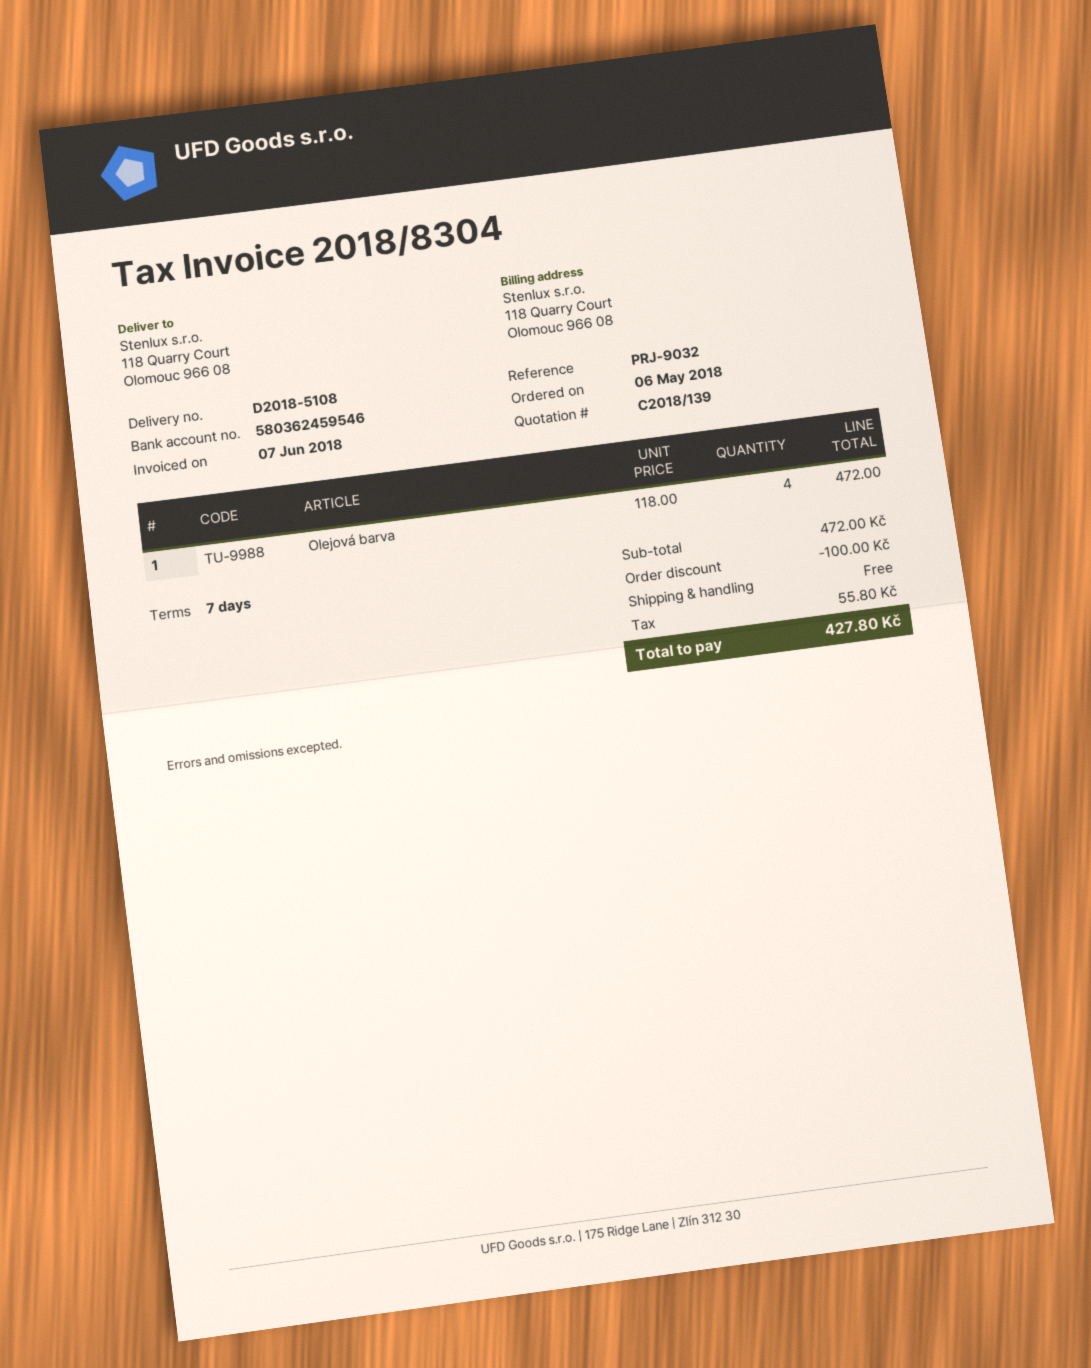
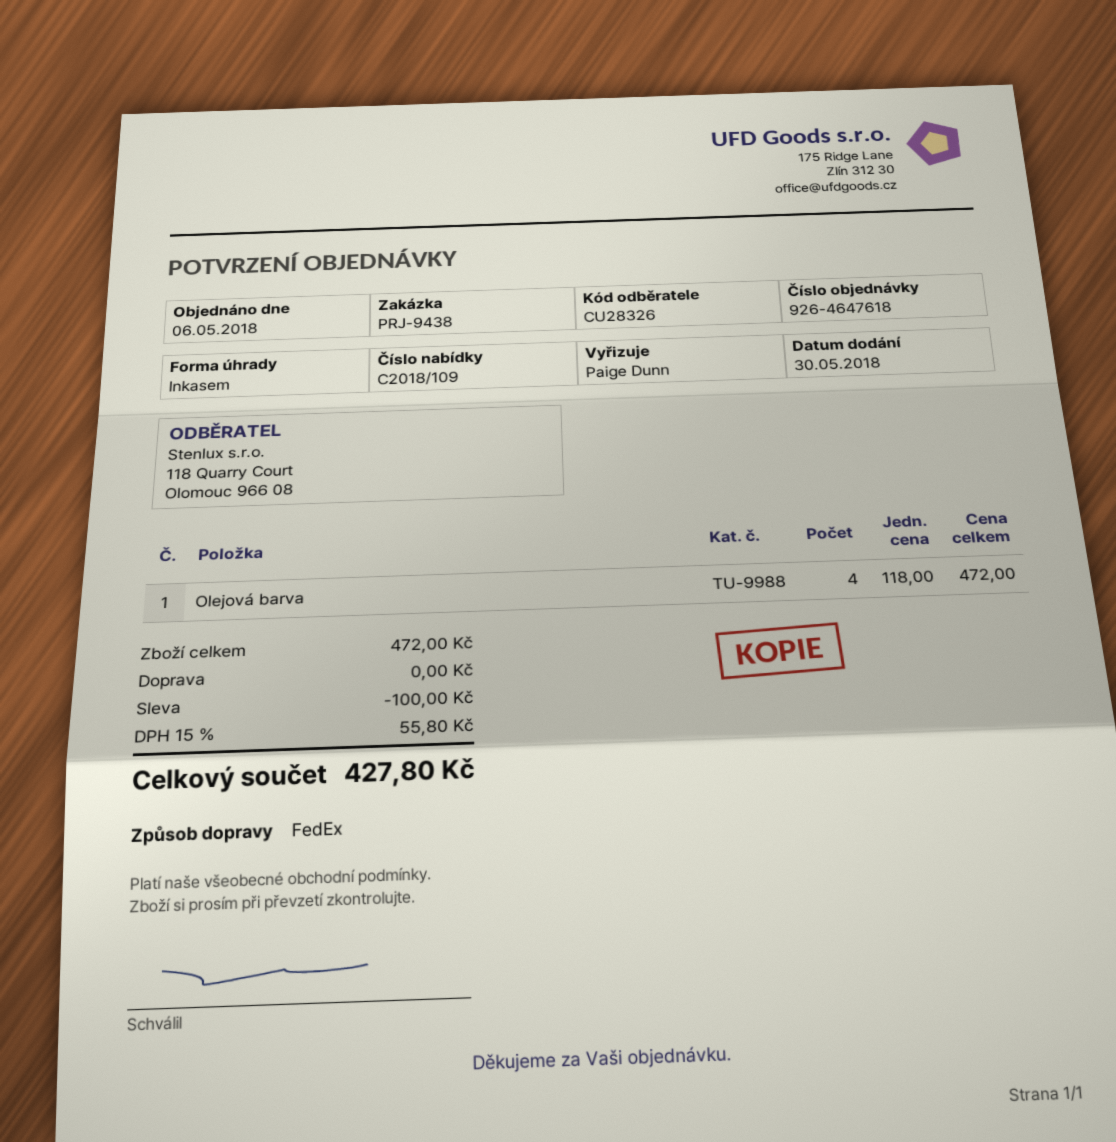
quote number: C2018/139 -> C2018/109
reference: PRJ-9032 -> PRJ-9438

